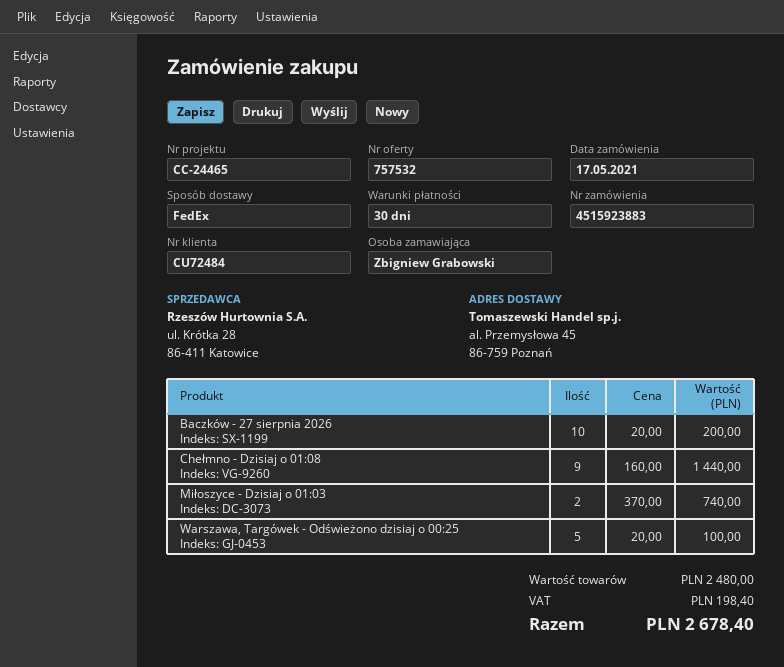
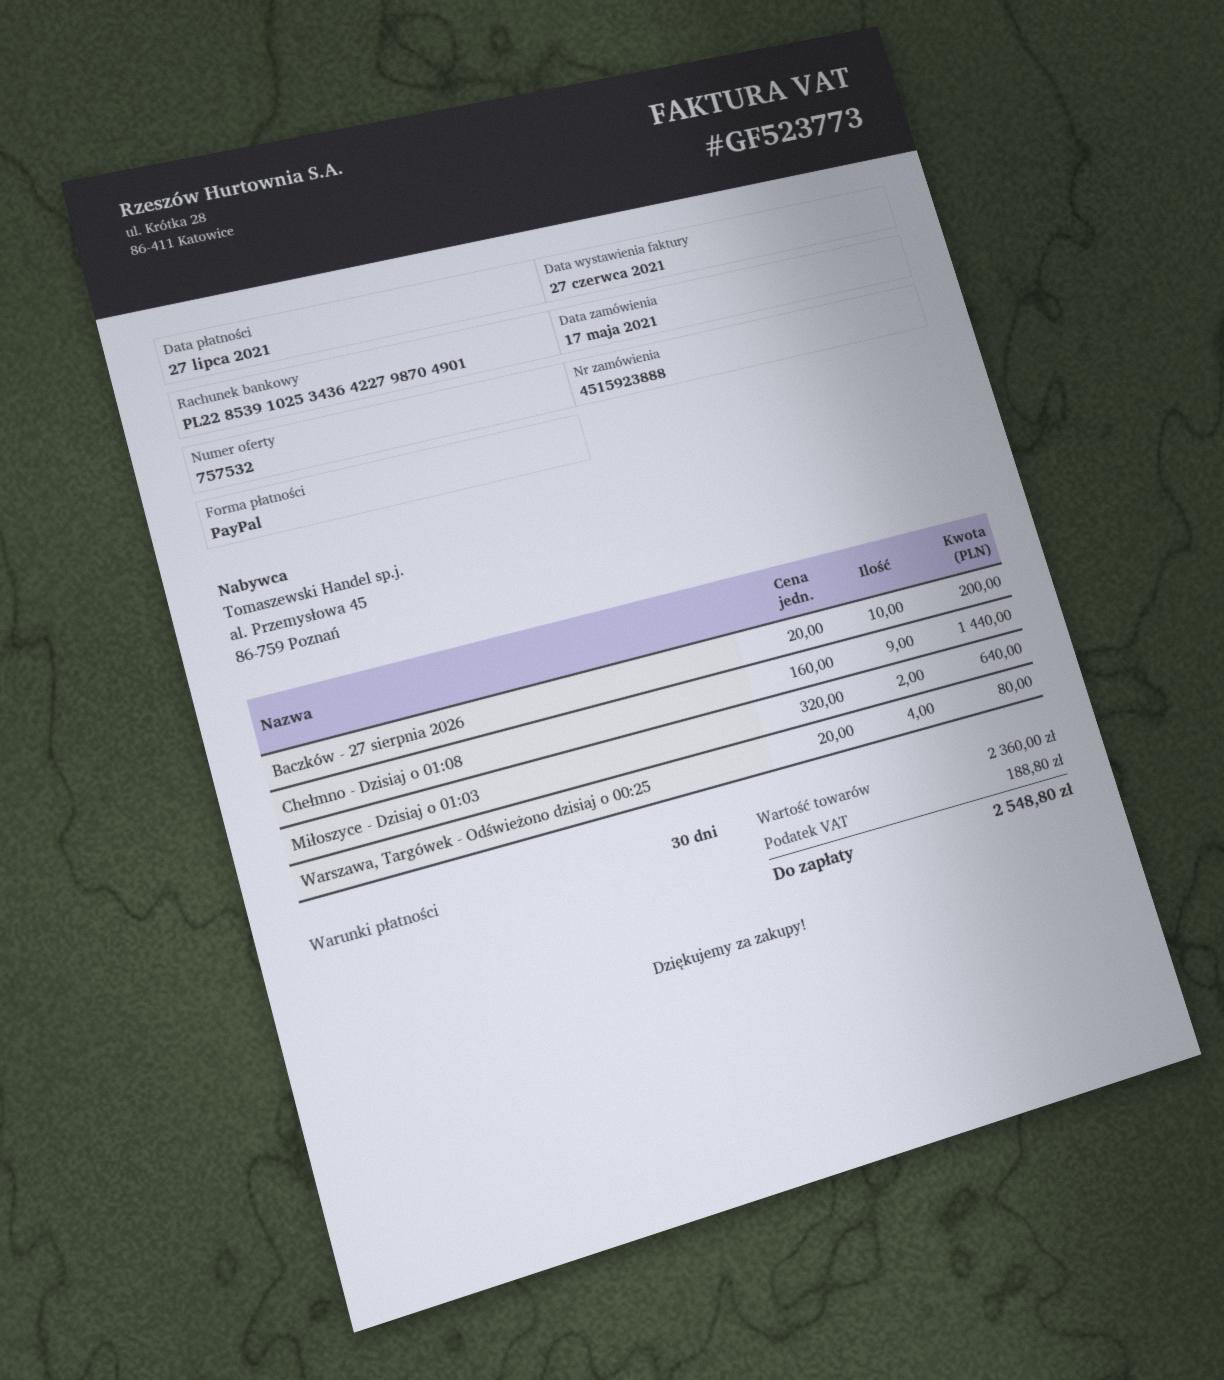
order number: 4515923883 -> 4515923888
Miłoszyce - Dzisiaj o 01:03: 2 x 370.00 = 740.00 -> 2 x 320.00 = 640.00
Warszawa, Targówek - Odświeżono dzisiaj o 00:25: 5 x 20.00 = 100.00 -> 4 x 20.00 = 80.00
subtotal: 2480.00 -> 2360.00
tax: 198.40 -> 188.80
total: 2678.40 -> 2548.80

